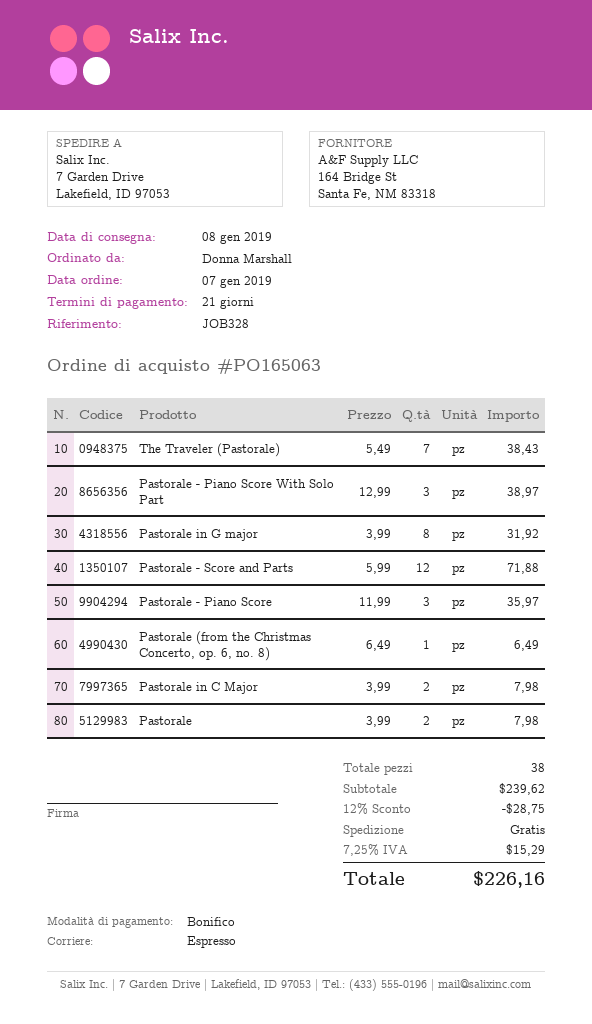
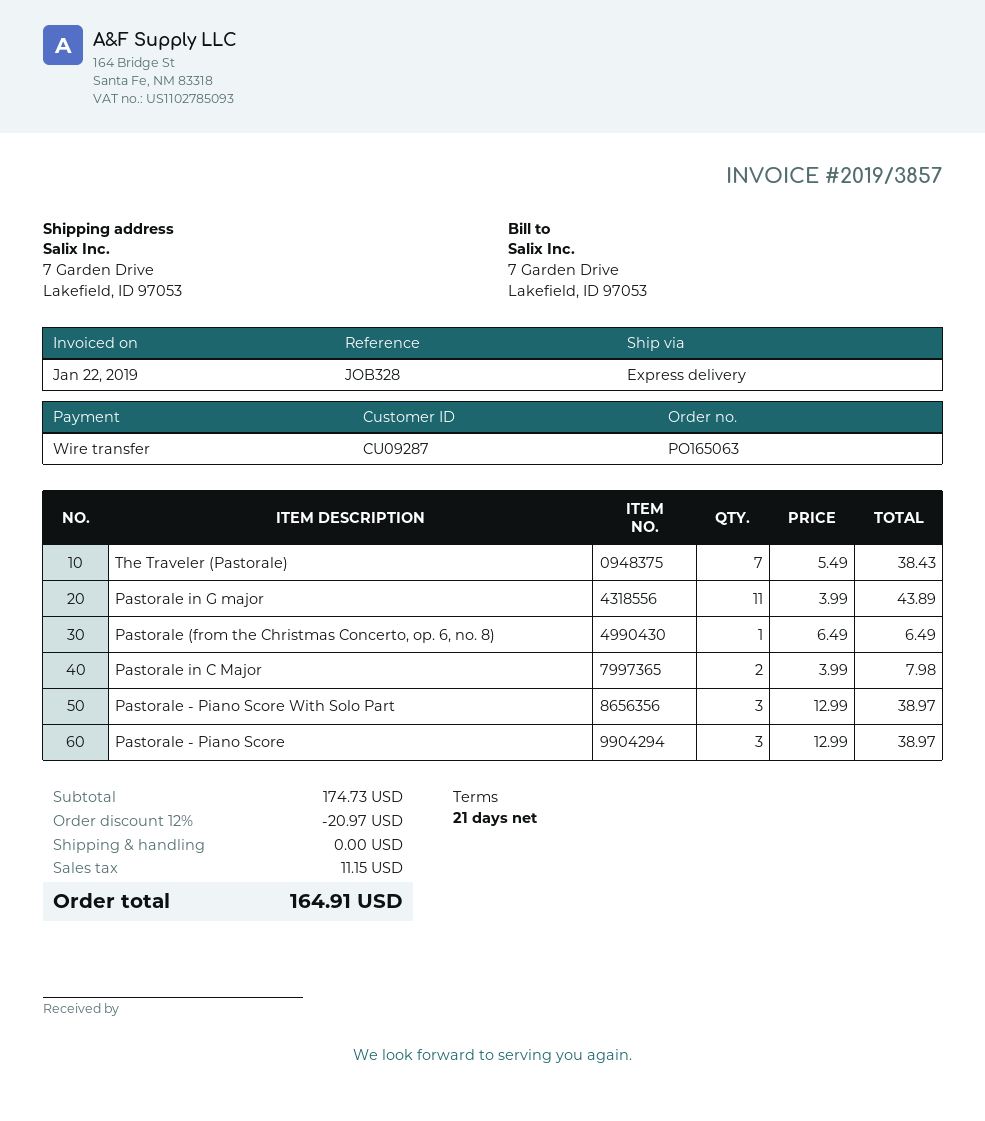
Pastorale in G major: 8 x 3.99 = 31.92 -> 11 x 3.99 = 43.89
Pastorale - Score and Parts: 12 x 5.99 = 71.88 -> none
Pastorale - Piano Score: 3 x 11.99 = 35.97 -> 3 x 12.99 = 38.97
Pastorale: 2 x 3.99 = 7.98 -> none
subtotal: 239.62 -> 174.73
discount: 12% = 28.75 -> 12% = 20.97
tax: 15.29 -> 11.15
total: 226.16 -> 164.91

